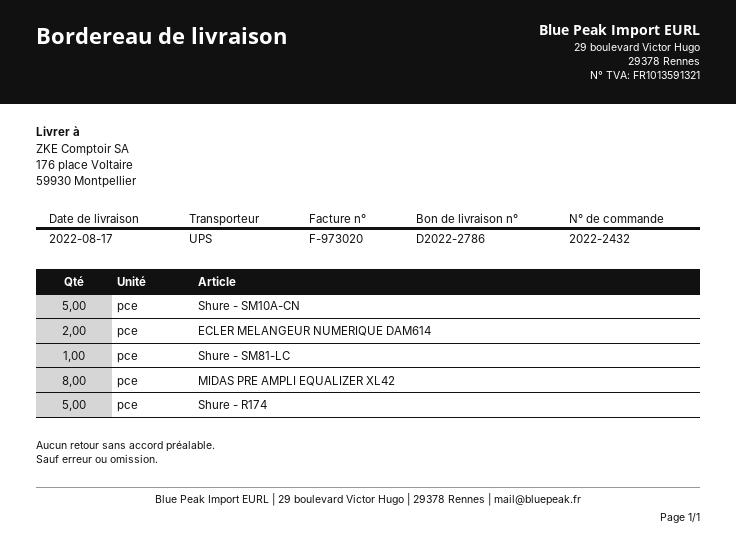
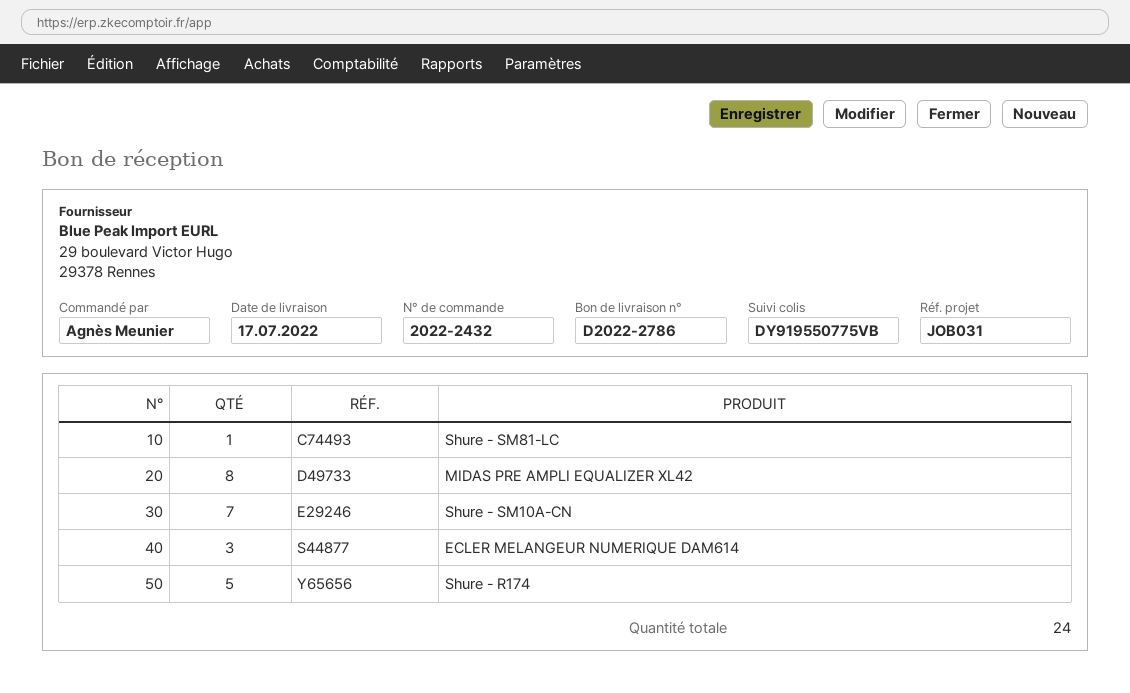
delivery date: 2022-08-17 -> 2022-07-17
Shure - SM10A-CN: 5 -> 7
ECLER MELANGEUR NUMERIQUE DAM614: 2 -> 3

